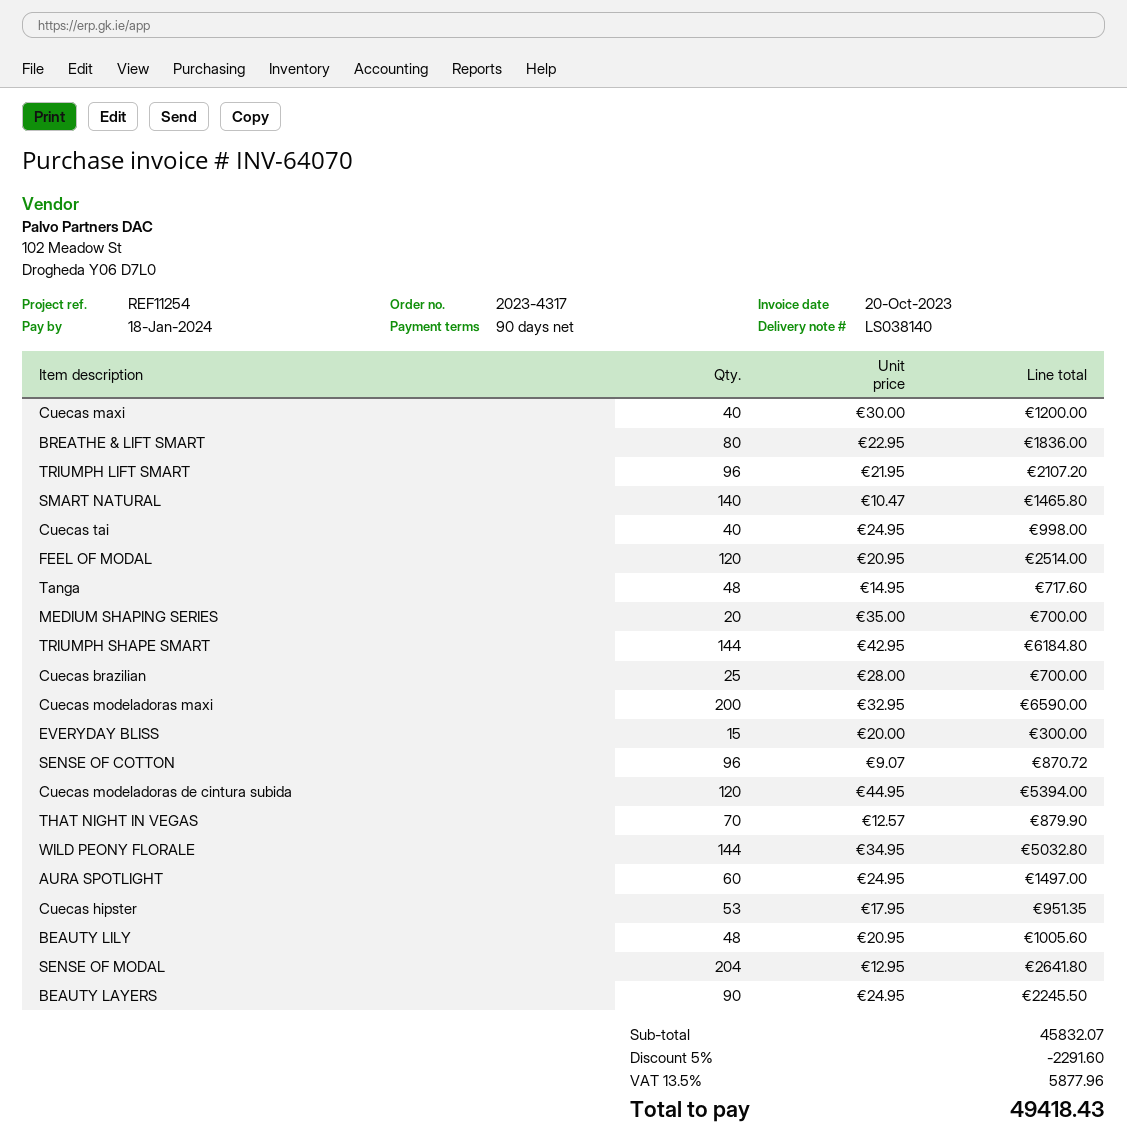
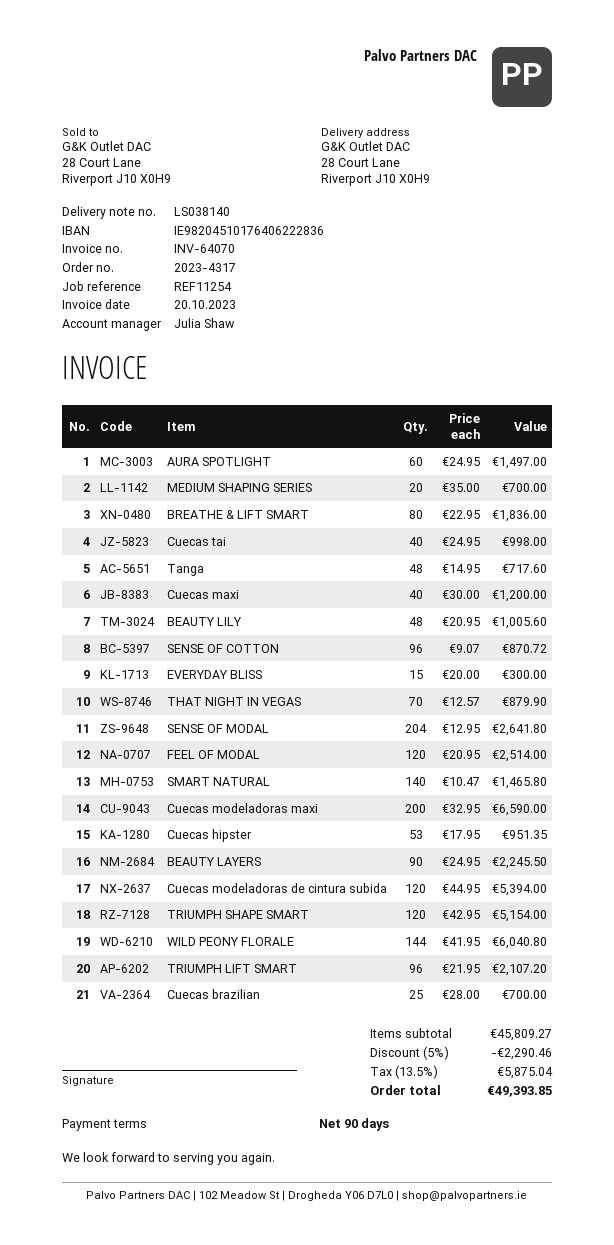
TRIUMPH SHAPE SMART: 144 x 42.95 = 6184.80 -> 120 x 42.95 = 5154.00
WILD PEONY FLORALE: 144 x 34.95 = 5032.80 -> 144 x 41.95 = 6040.80
subtotal: 45832.07 -> 45809.27
discount: 5% = 2291.60 -> 5% = 2290.46
tax: 13.5% = 5877.96 -> 13.5% = 5875.04
total: 49418.43 -> 49393.85

